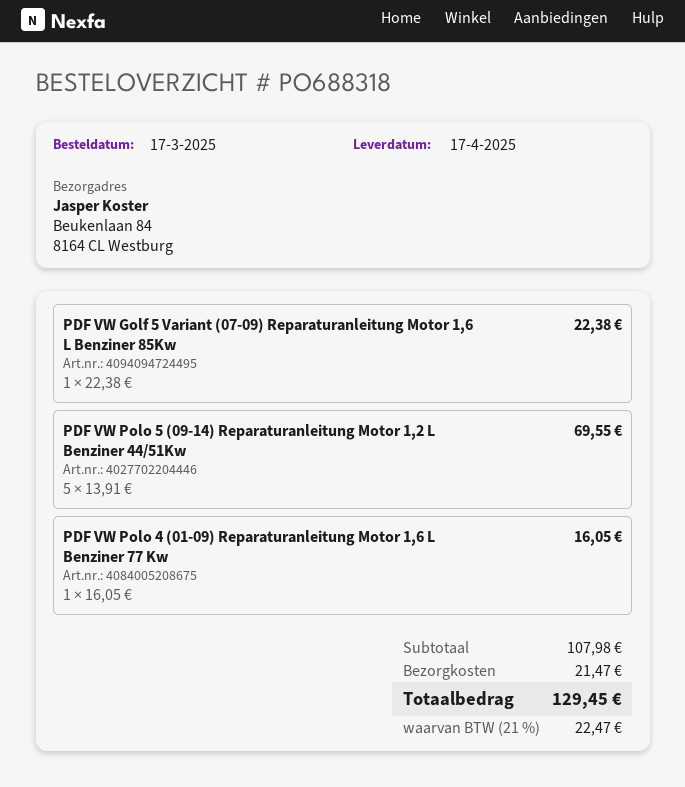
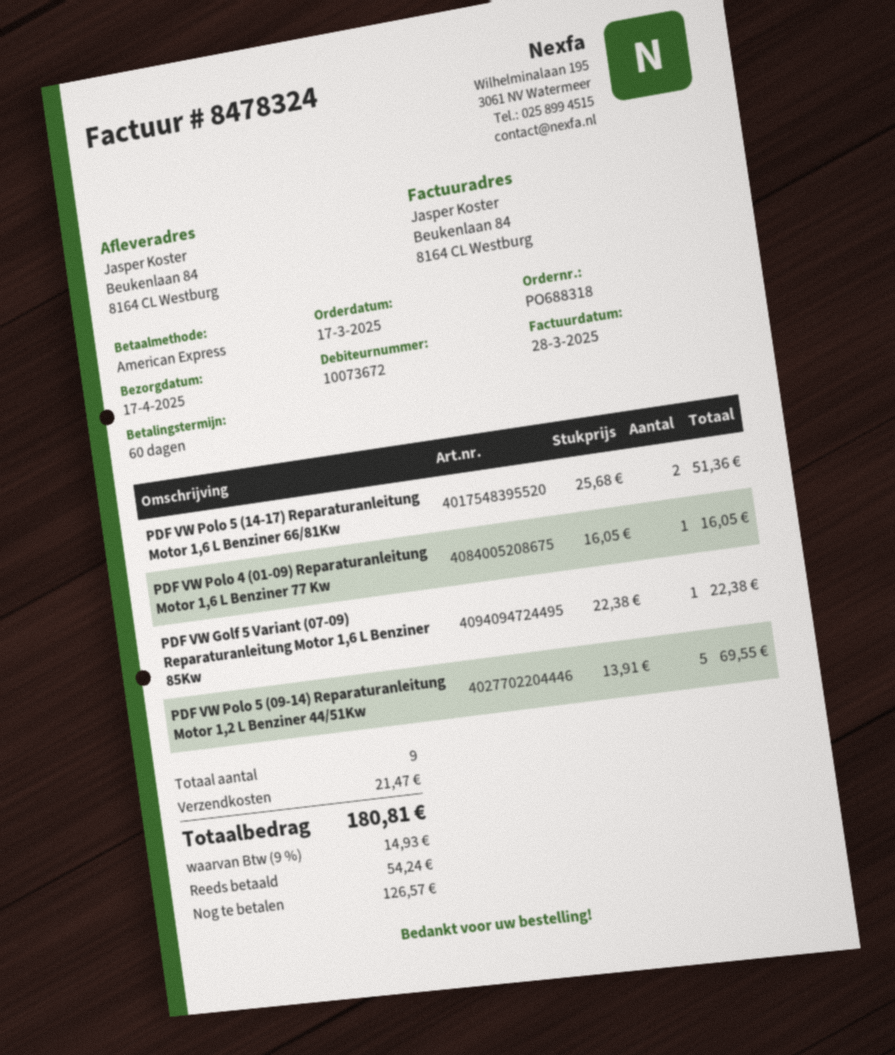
PDF VW Polo 5 (14-17) Reparaturanleitung Motor 1,6 L Benziner 66/81Kw: none -> 2 x 25.68 = 51.36
tax: 21% = 22.47 -> 9% = 14.93
total: 129.45 -> 180.81

